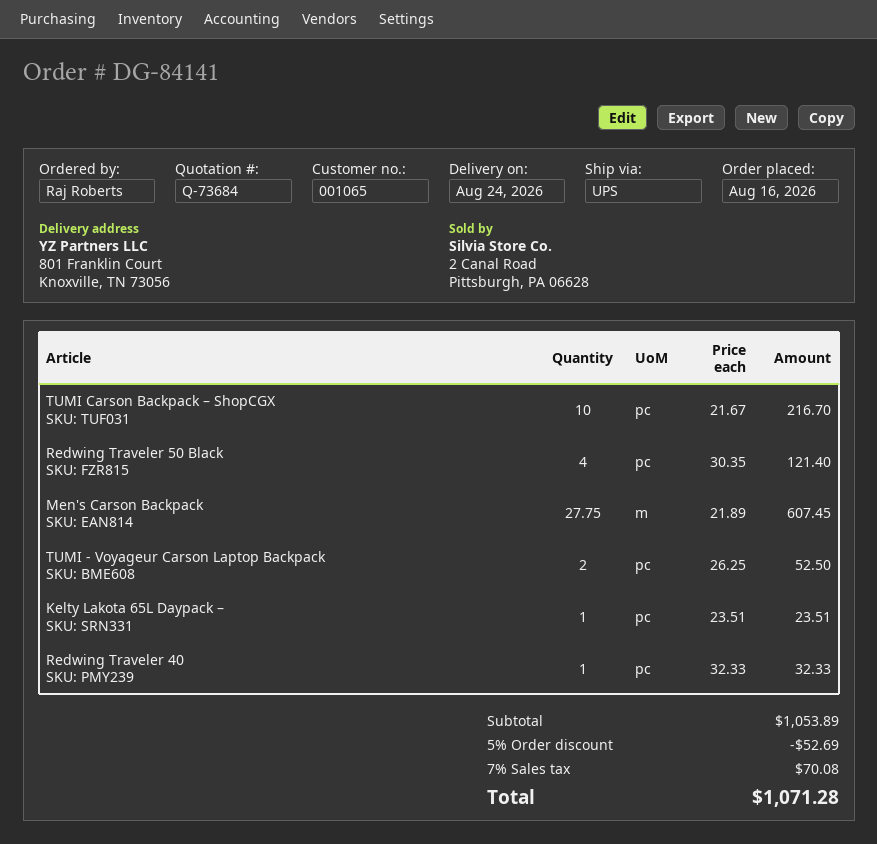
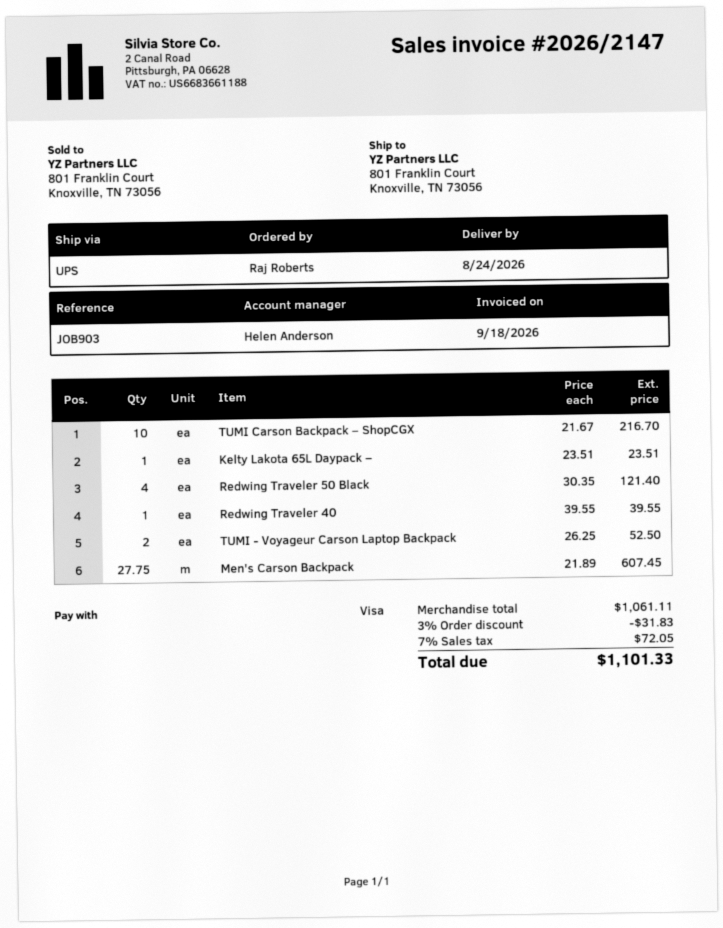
Redwing Traveler 40: 1 x 32.33 = 32.33 -> 1 x 39.55 = 39.55
subtotal: 1053.89 -> 1061.11
discount: 5% = 52.69 -> 3% = 31.83
tax: 7% = 70.08 -> 7% = 72.05
total: 1071.28 -> 1101.33

